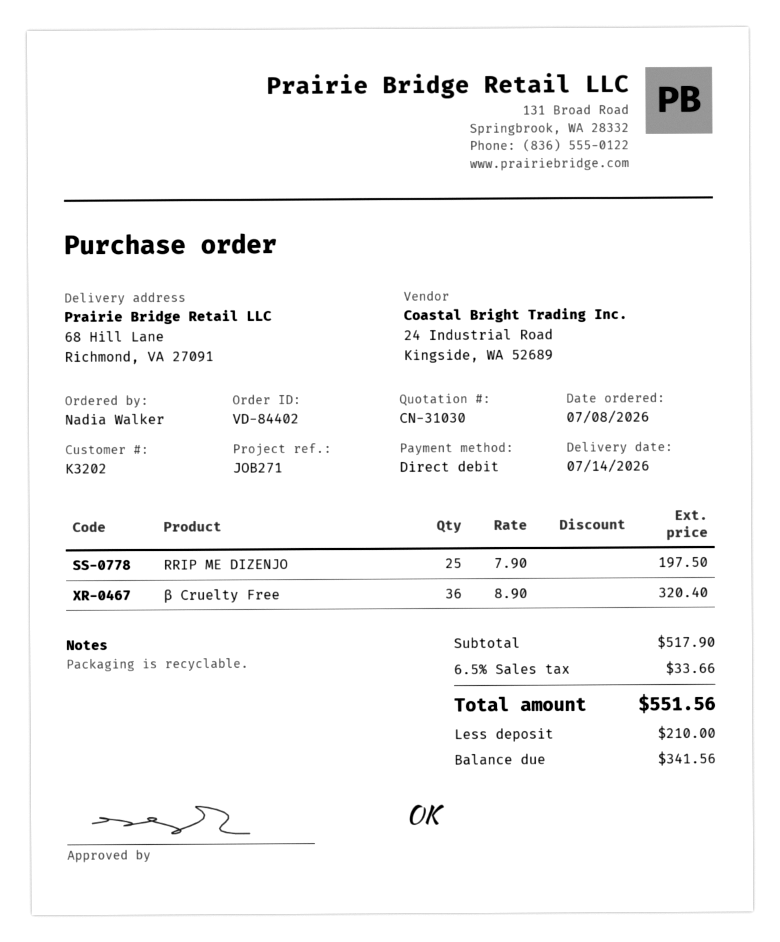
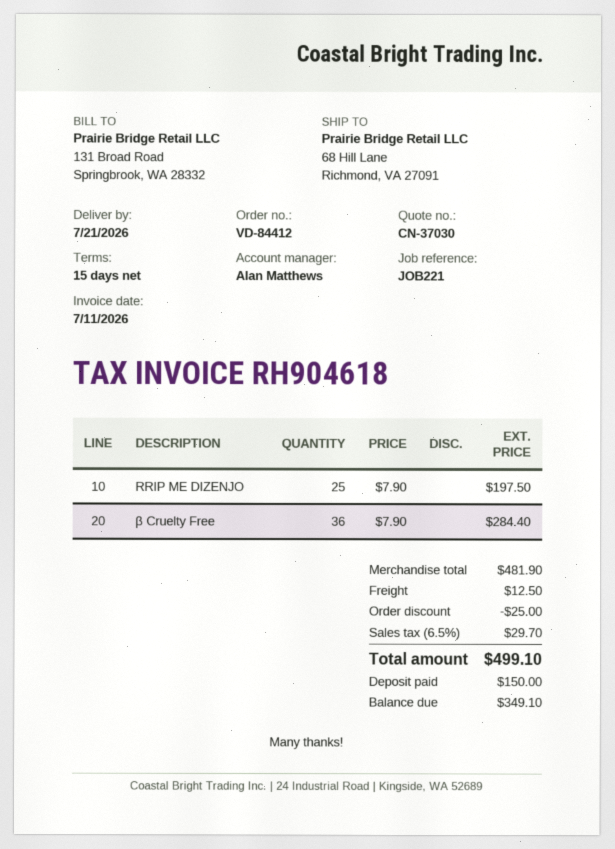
quote number: CN-31030 -> CN-37030
order number: VD-84402 -> VD-84412
delivery date: 2026-07-14 -> 2026-07-21
reference: JOB271 -> JOB221
β Cruelty Free: 36 x 8.90 = 320.40 -> 36 x 7.90 = 284.40
subtotal: 517.90 -> 481.90
discount: none -> 25.00
shipping: none -> 12.50
tax: 6.5% = 33.66 -> 6.5% = 29.70
total: 551.56 -> 499.10
deposit: 210.00 -> 150.00
balance: 341.56 -> 349.10

